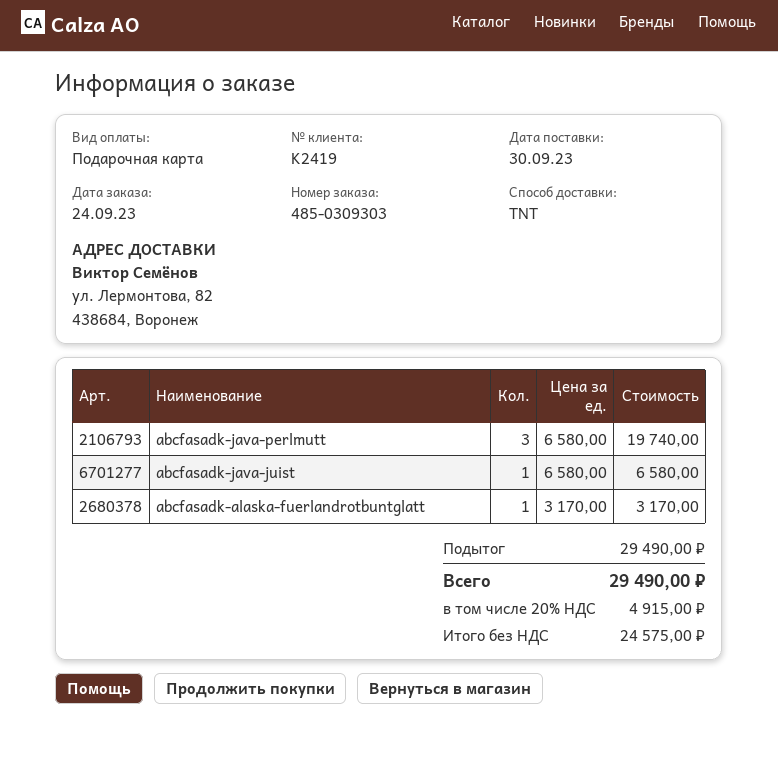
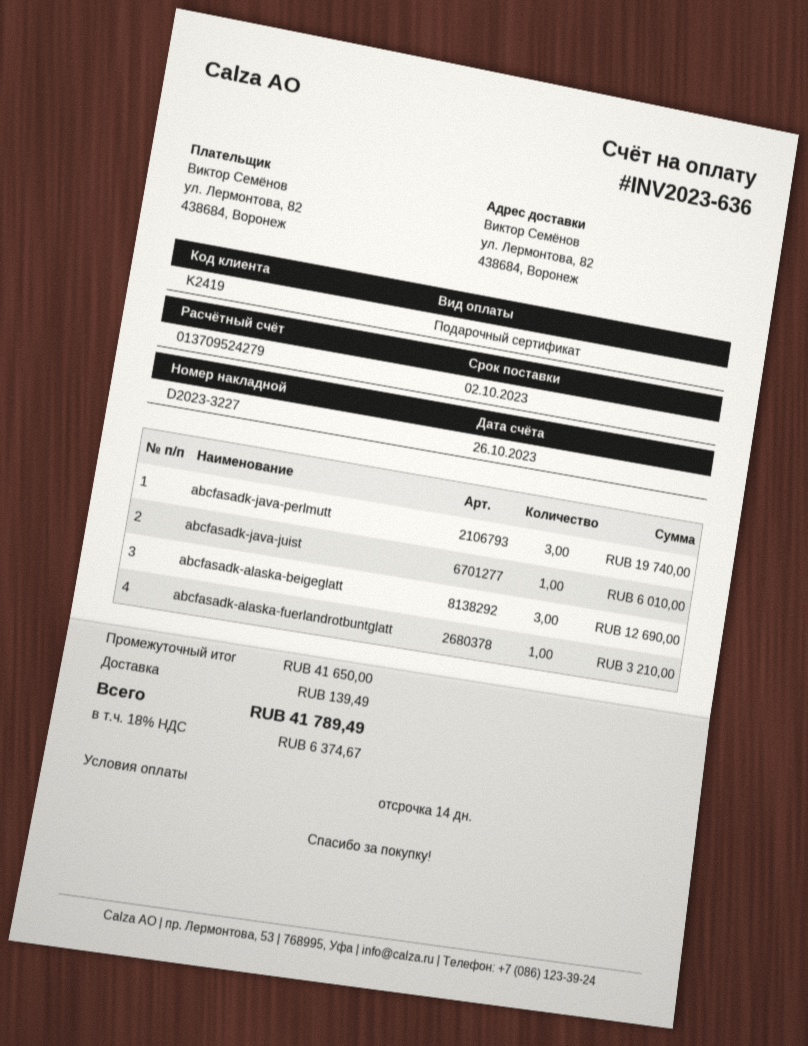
delivery date: 2023-09-30 -> 2023-10-02
abcfasadk-java-juist: 1 for 6580.00 -> 1 for 6010.00
abcfasadk-alaska-fuerlandrotbuntglatt: 1 for 3170.00 -> 1 for 3210.00
abcfasadk-alaska-beigeglatt: none -> 3 for 12690.00
subtotal: 29490.00 -> 41650.00
shipping: none -> 139.49
tax: 20% = 4915.00 -> 18% = 6374.67
total: 29490.00 -> 41789.49

